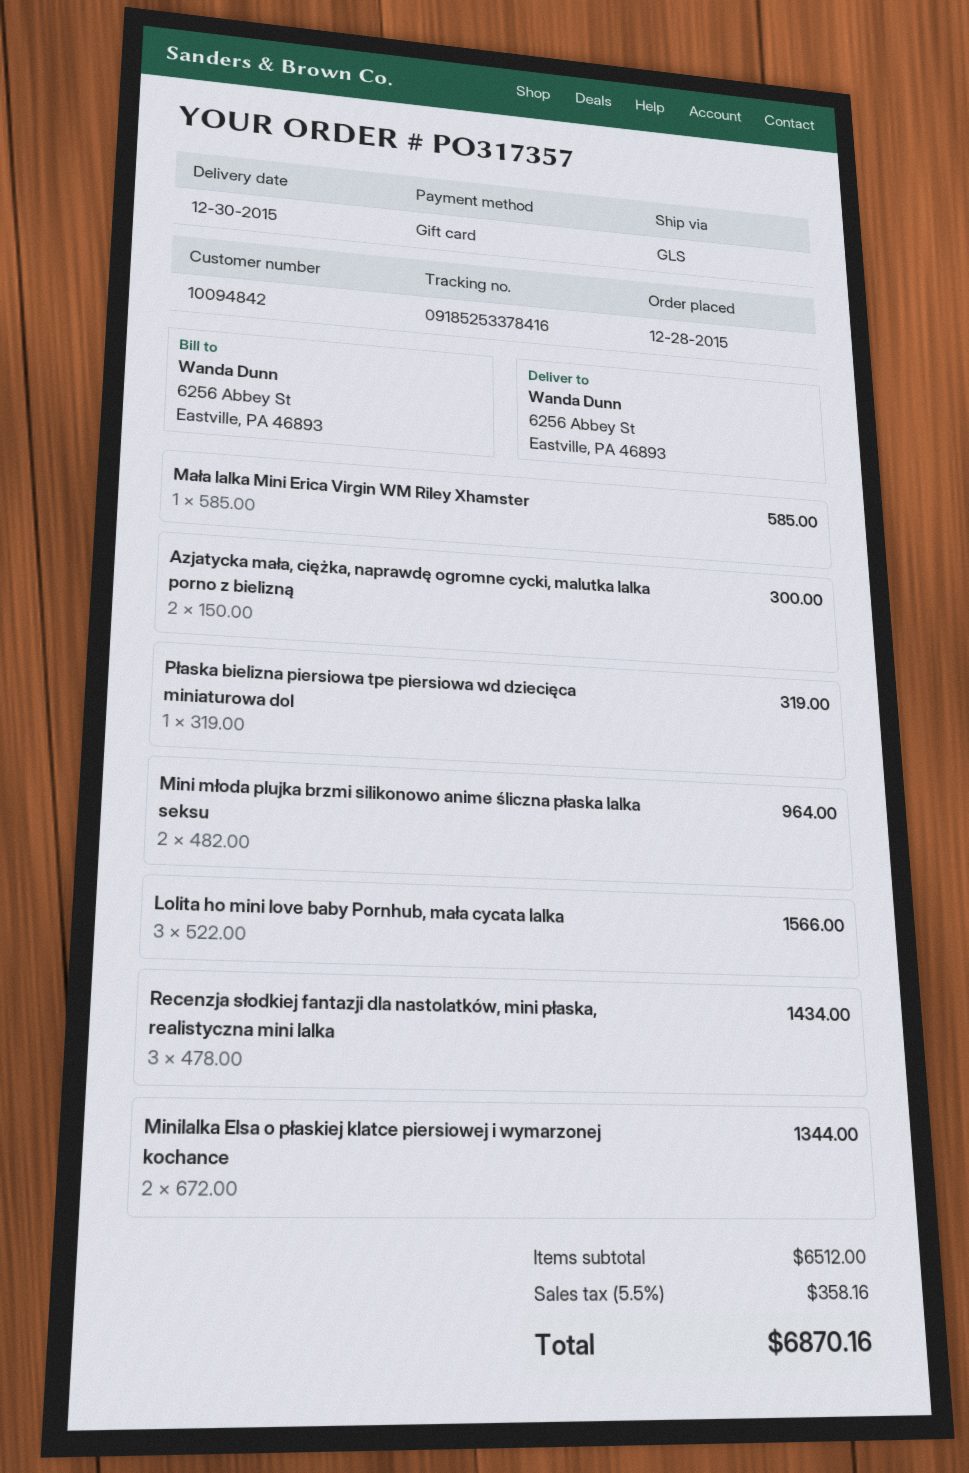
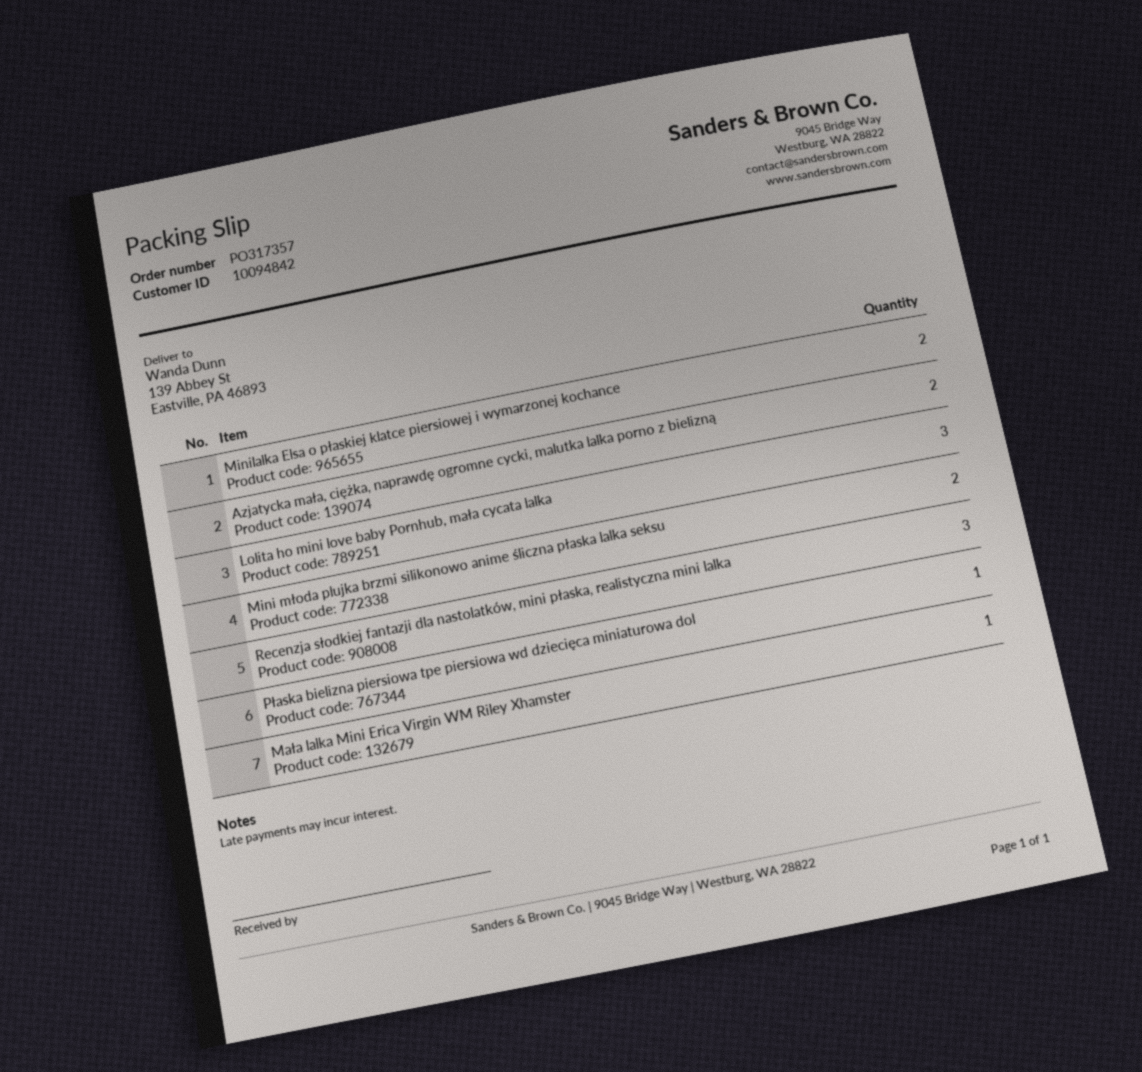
ship to: 6256 Abbey St, Eastville, PA 46893 -> 139 Abbey St, Eastville, PA 46893

